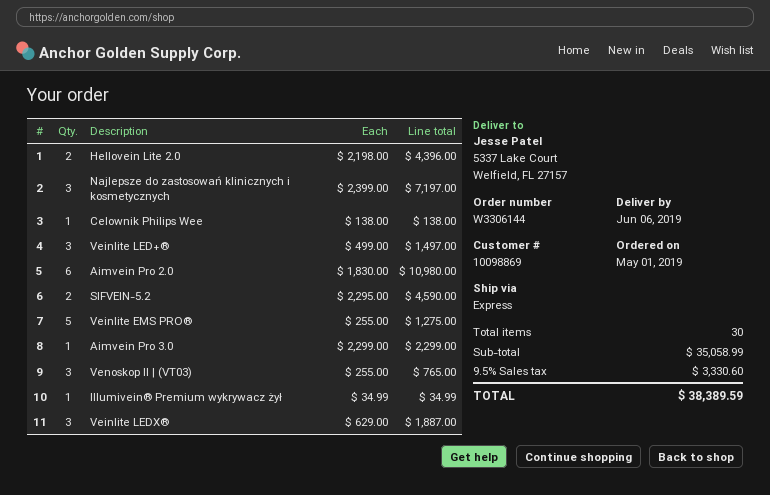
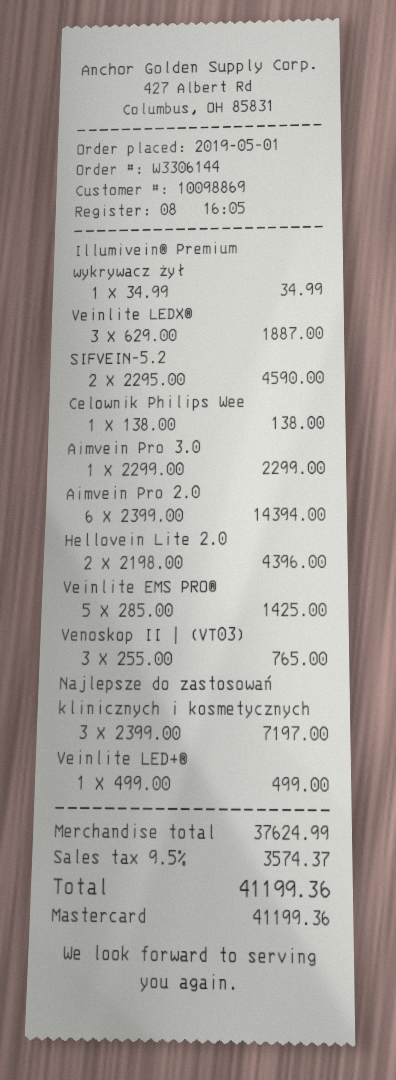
Veinlite LED+®: 3 x 499.00 = 1497.00 -> 1 x 499.00 = 499.00
Aimvein Pro 2.0: 6 x 1830.00 = 10980.00 -> 6 x 2399.00 = 14394.00
Veinlite EMS PRO®: 5 x 255.00 = 1275.00 -> 5 x 285.00 = 1425.00
subtotal: 35058.99 -> 37624.99
tax: 9.5% = 3330.60 -> 9.5% = 3574.37
total: 38389.59 -> 41199.36

